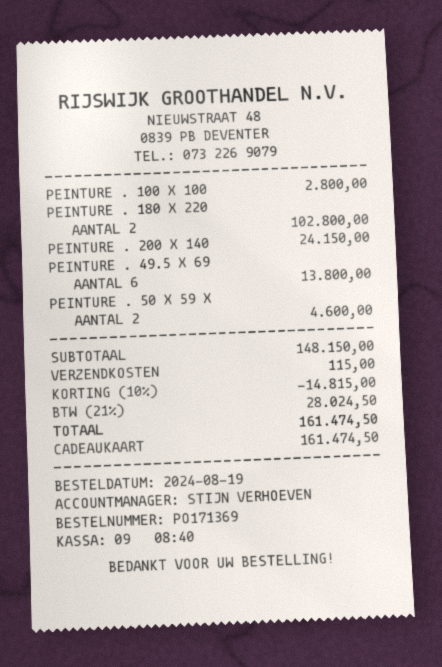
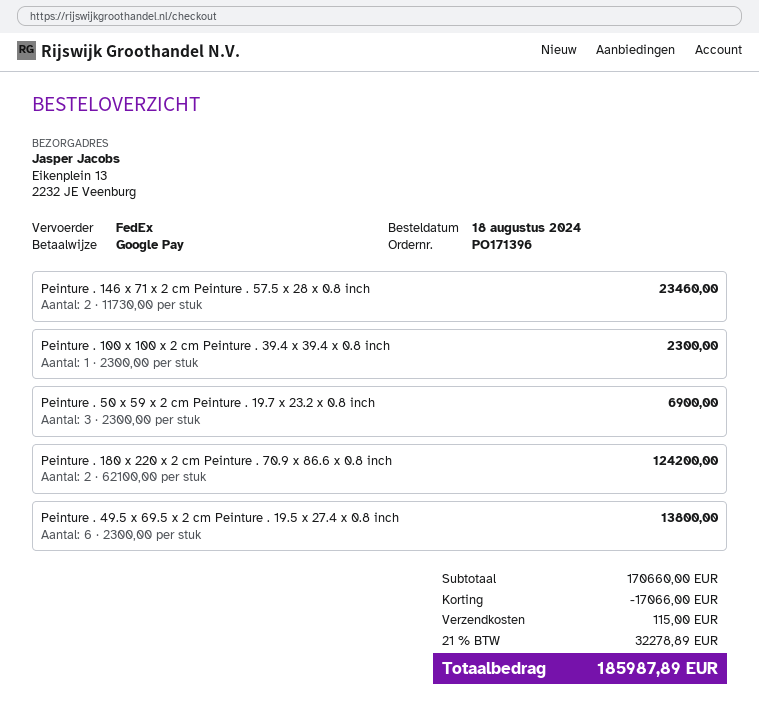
order number: PO171369 -> PO171396
order date: 2024-08-19 -> 2024-08-18
payment method: gift card -> Google Pay
PEINTURE . 100 X 100: 1 for 2800.00 -> 1 for 2300.00
PEINTURE . 180 X 220: 2 for 102800.00 -> 2 for 124200.00
PEINTURE . 200 X 140: 1 for 24150.00 -> none
PEINTURE . 50 X 59 X: 2 for 4600.00 -> 3 for 6900.00
Peinture . 146 x 71 x 2 cm Peinture . 57.5 x 28 x 0.8 inch: none -> 2 for 23460.00
subtotal: 148150.00 -> 170660.00
discount: 14815.00 -> 17066.00
tax: 21% = 28024.50 -> 21% = 32278.89
total: 161474.50 -> 185987.89

